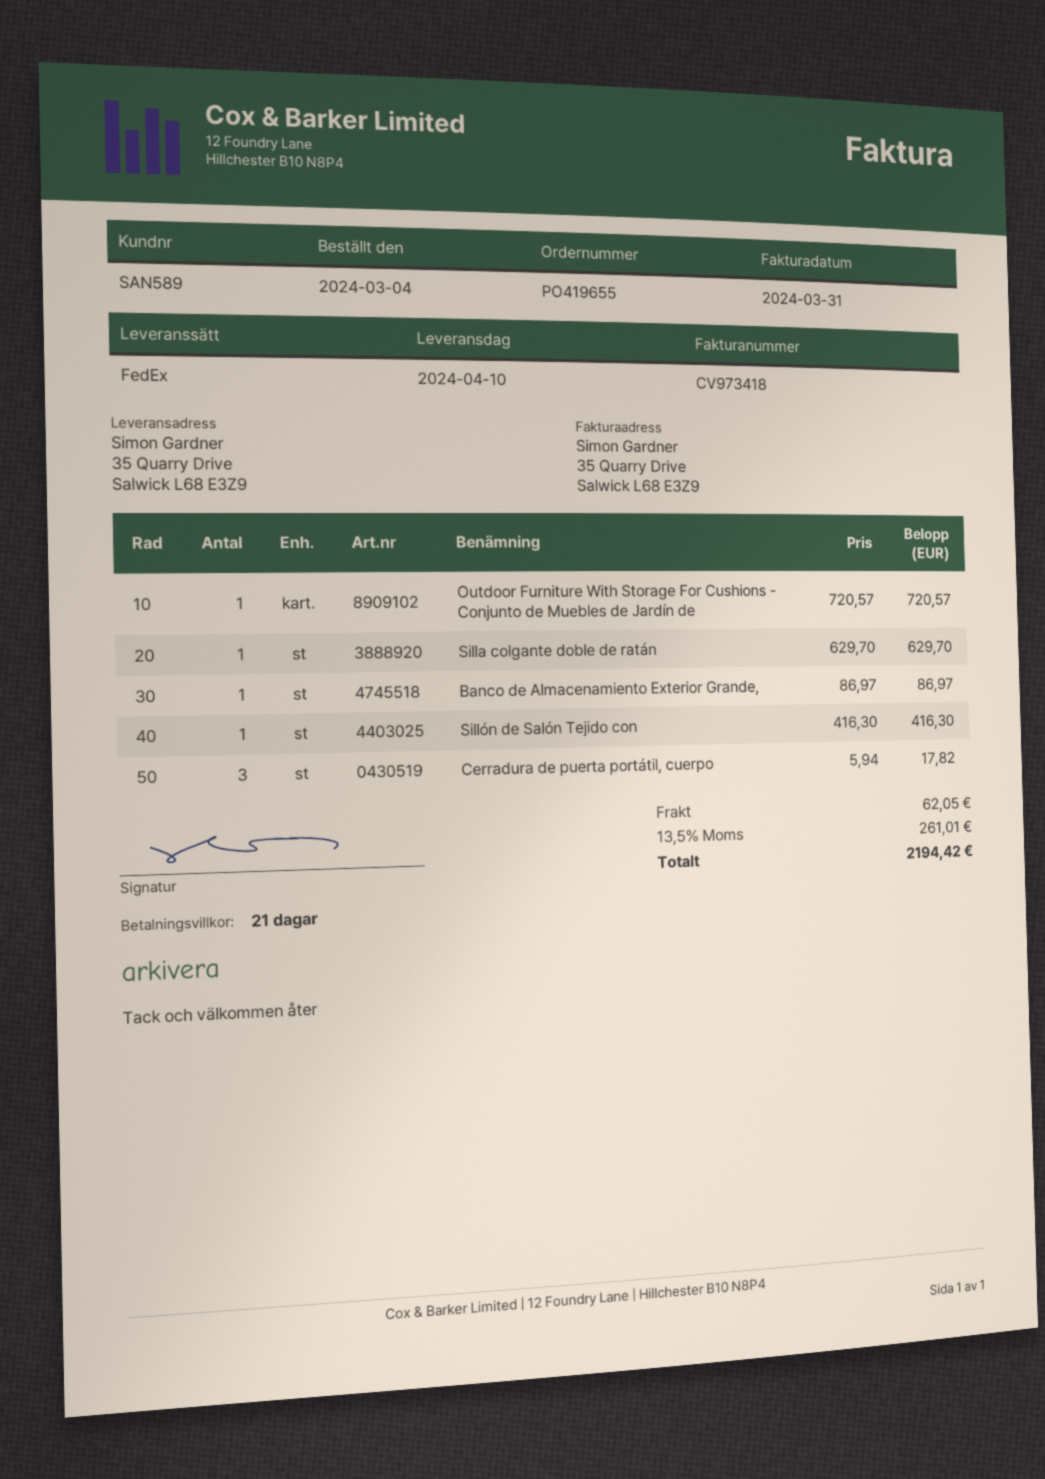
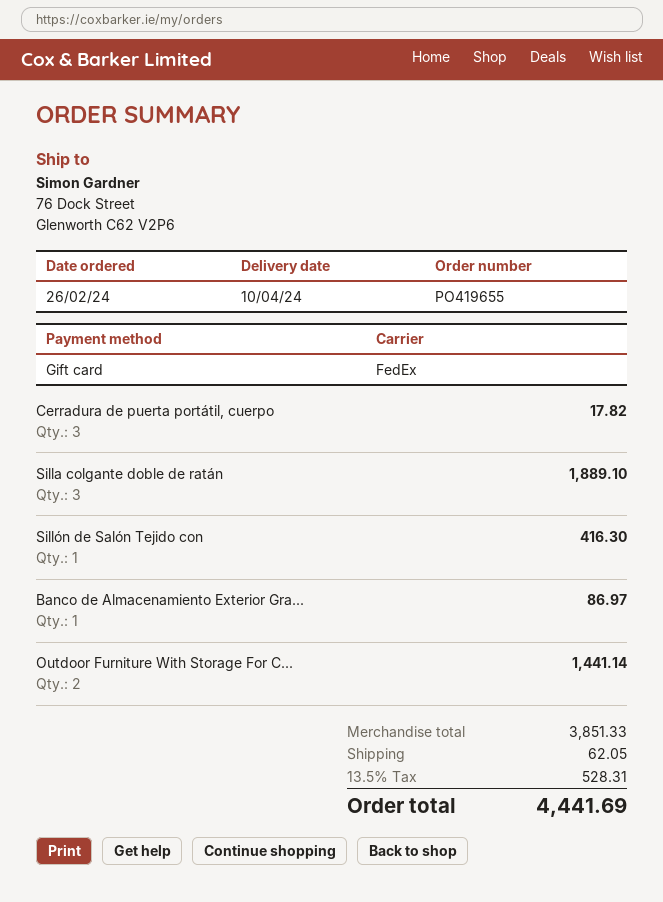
order date: 2024-03-04 -> 2024-02-26
ship to: 35 Quarry Drive, Salwick L68 E3Z9 -> 76 Dock Street, Glenworth C62 V2P6
Outdoor Furniture With Storage For Cushions - Conjunto de Muebles de Jardín de: 1 for 720.57 -> 2 for 1441.14
Silla colgante doble de ratán: 1 for 629.70 -> 3 for 1889.10
tax: 13.5% = 261.01 -> 13.5% = 528.31
total: 2194.42 -> 4441.69

